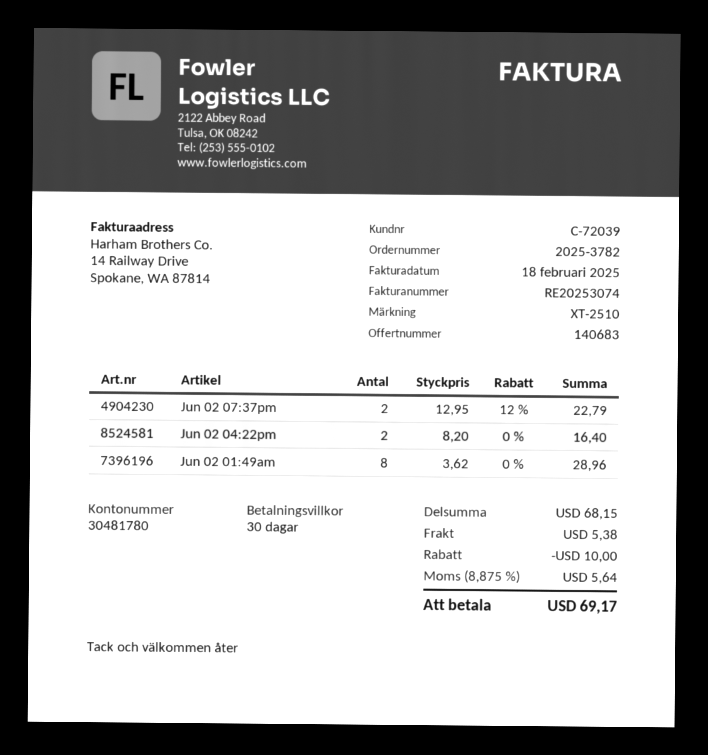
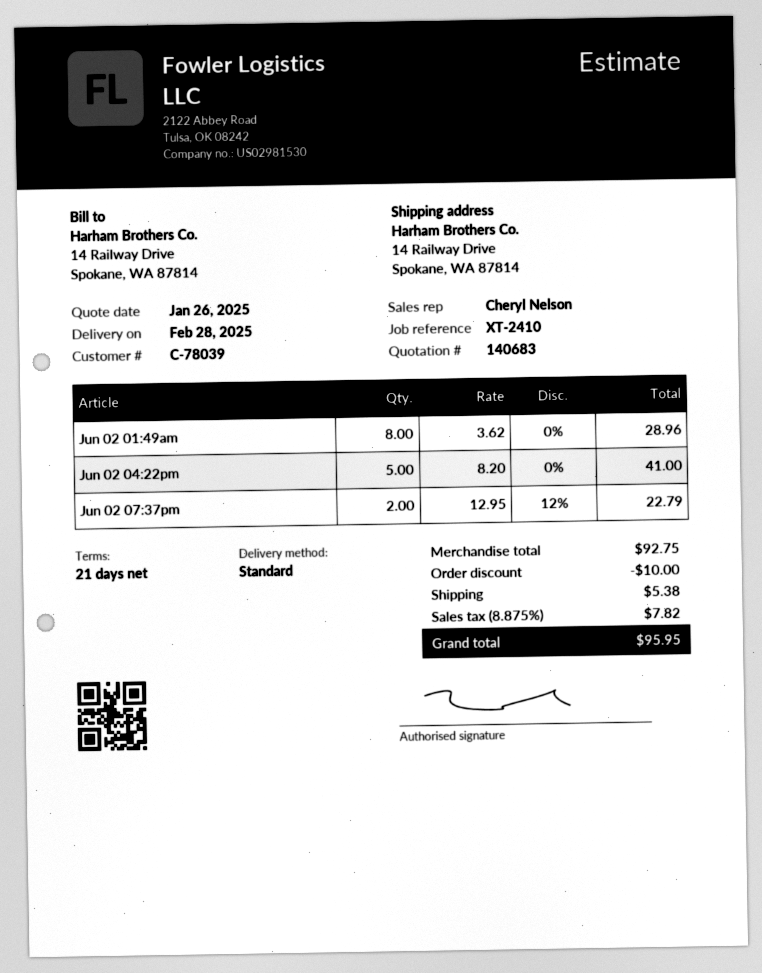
payment terms: 30 days -> 21 days
customer number: C-72039 -> C-78039
reference: XT-2510 -> XT-2410
Jun 02 04:22pm: 2 x 8.20 = 16.40 -> 5 x 8.20 = 41.00
subtotal: 68.15 -> 92.75
tax: 8.875% = 5.64 -> 8.875% = 7.82
total: 69.17 -> 95.95

